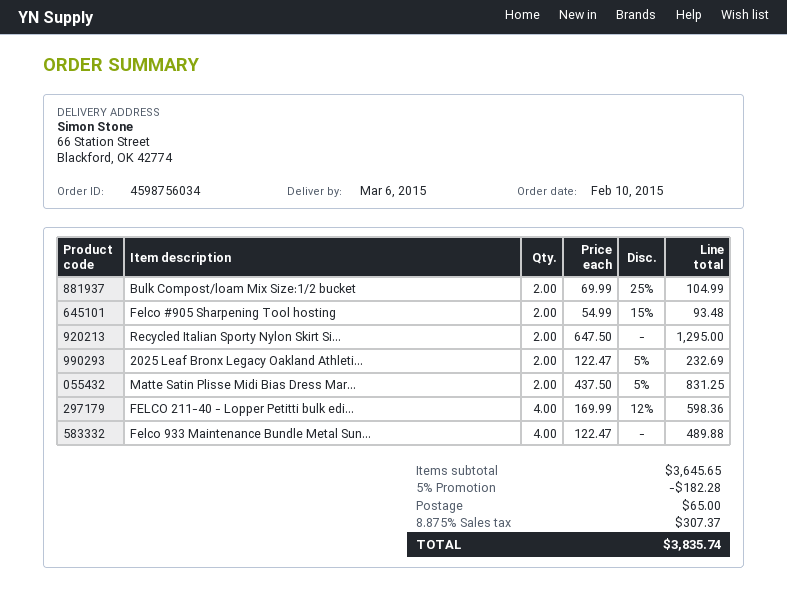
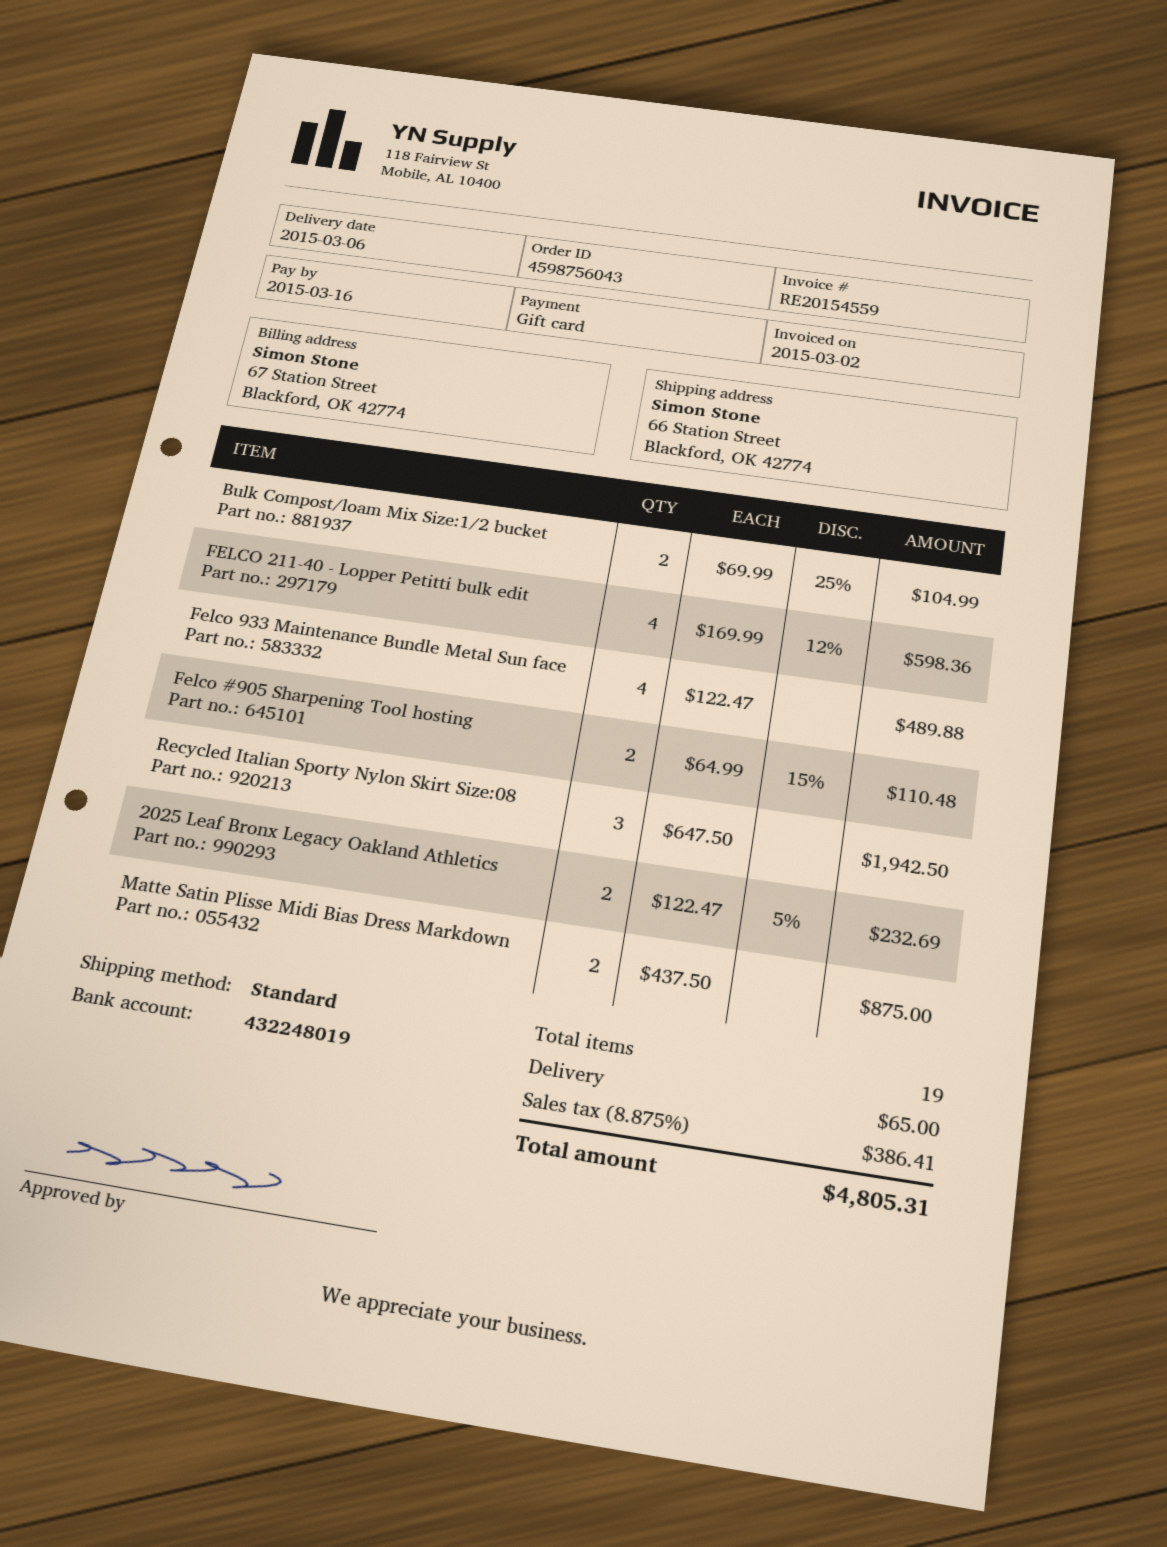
order number: 4598756034 -> 4598756043
Felco #905 Sharpening Tool hosting: 2 x 54.99 - 15% = 93.48 -> 2 x 64.99 - 15% = 110.48
Recycled Italian Sporty Nylon Skirt Si...: 2 x 647.50 = 1295.00 -> 3 x 647.50 = 1942.50
Matte Satin Plisse Midi Bias Dress Mar...: 2 x 437.50 - 5% = 831.25 -> 2 x 437.50 = 875.00
discount: 5% = 182.28 -> none
tax: 8.875% = 307.37 -> 8.875% = 386.41
total: 3835.74 -> 4805.31

